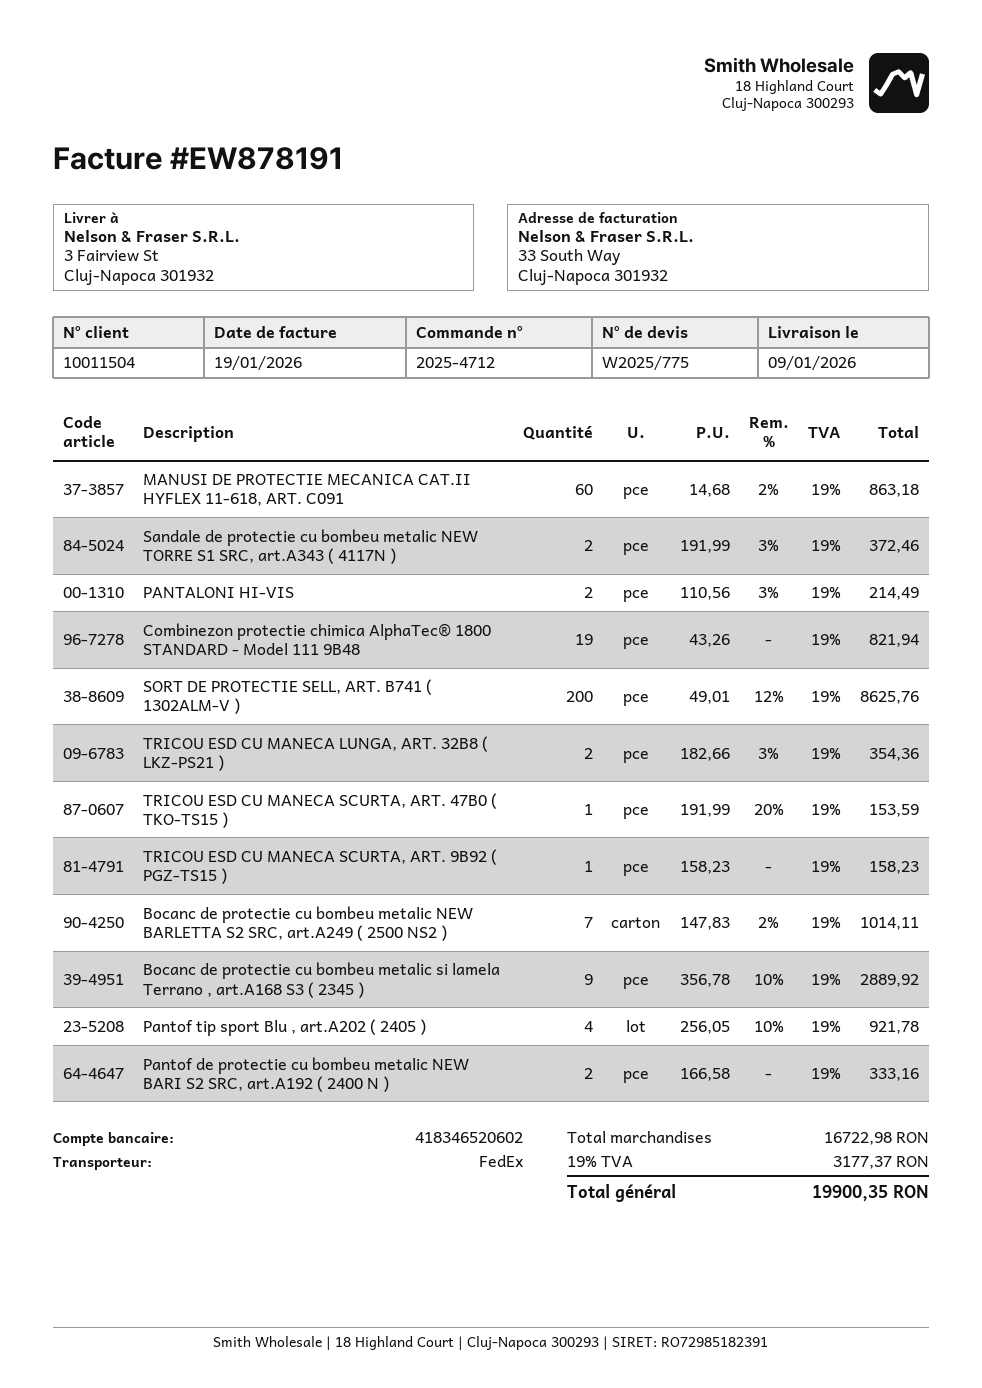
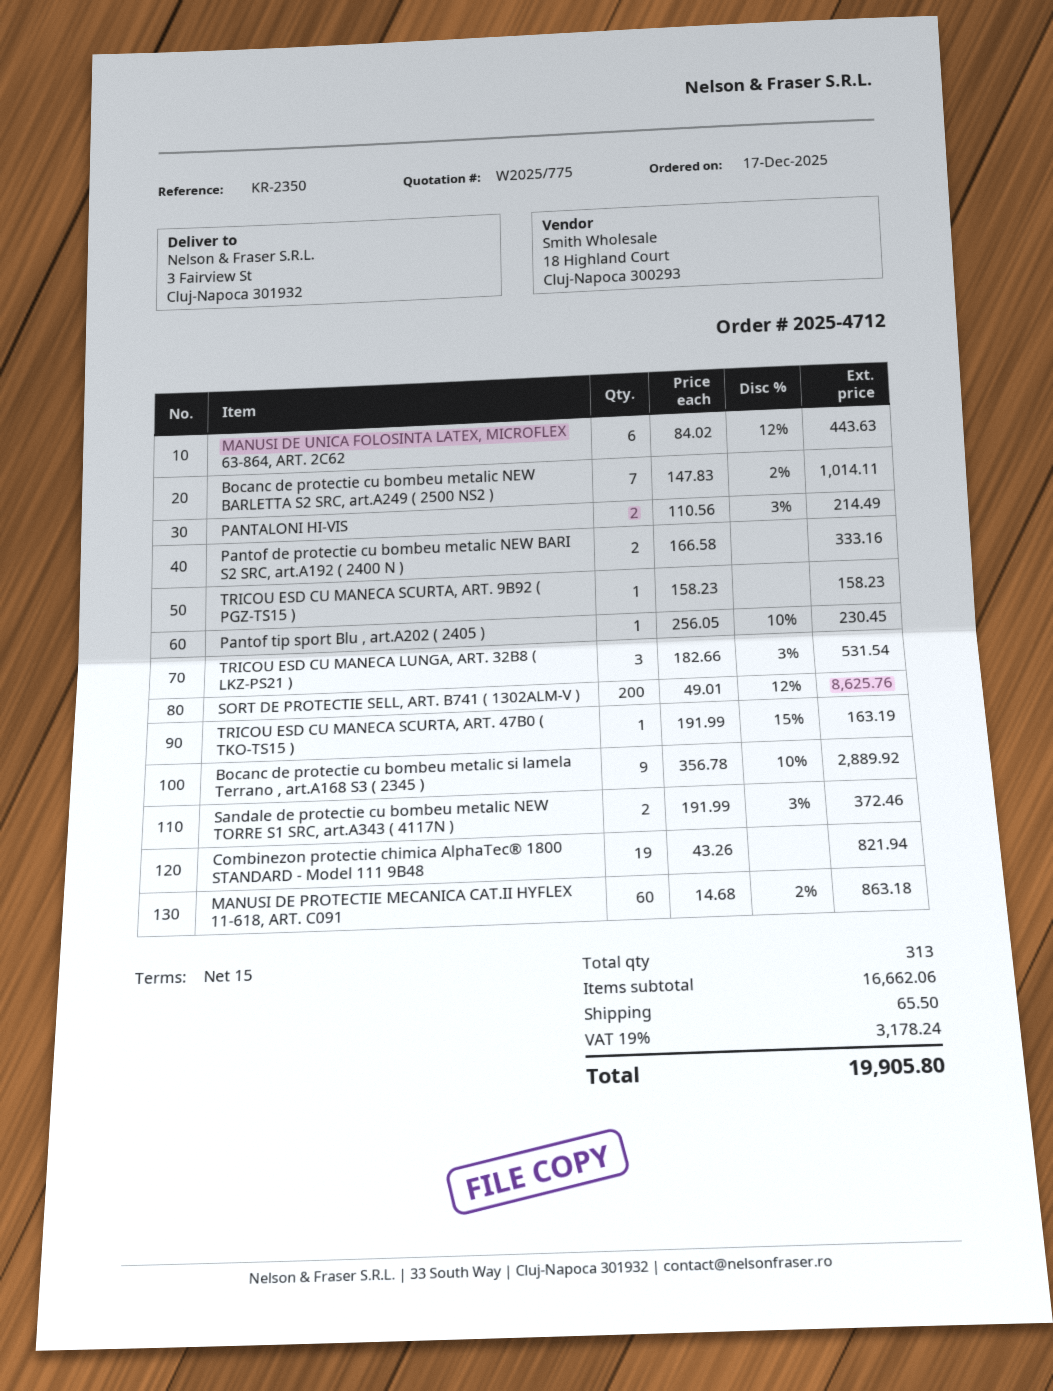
TRICOU ESD CU MANECA LUNGA, ART. 32B8 ( LKZ-PS21 ): 2 x 182.66 - 3% = 354.36 -> 3 x 182.66 - 3% = 531.54
TRICOU ESD CU MANECA SCURTA, ART. 47B0 ( TKO-TS15 ): 1 x 191.99 - 20% = 153.59 -> 1 x 191.99 - 15% = 163.19
Pantof tip sport Blu , art.A202 ( 2405 ): 4 x 256.05 - 10% = 921.78 -> 1 x 256.05 - 10% = 230.45
MANUSI DE UNICA FOLOSINTA LATEX, MICROFLEX 63-864, ART. 2C62: none -> 6 x 84.02 - 12% = 443.63
subtotal: 16722.98 -> 16662.06
shipping: none -> 65.50
tax: 19% = 3177.37 -> 19% = 3178.24
total: 19900.35 -> 19905.80

